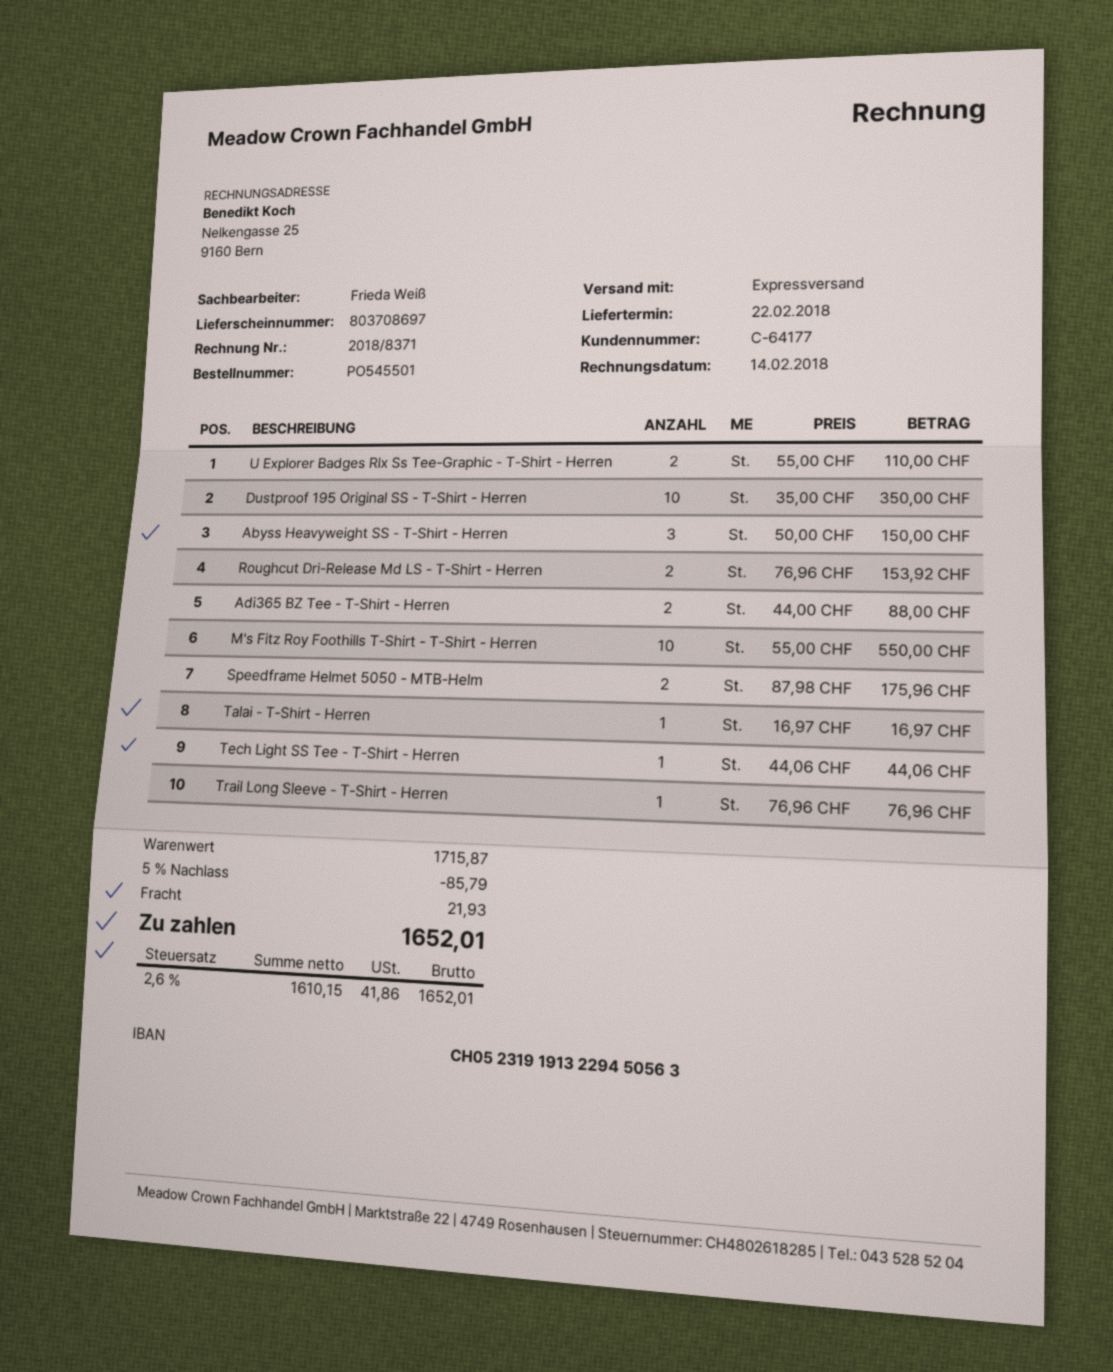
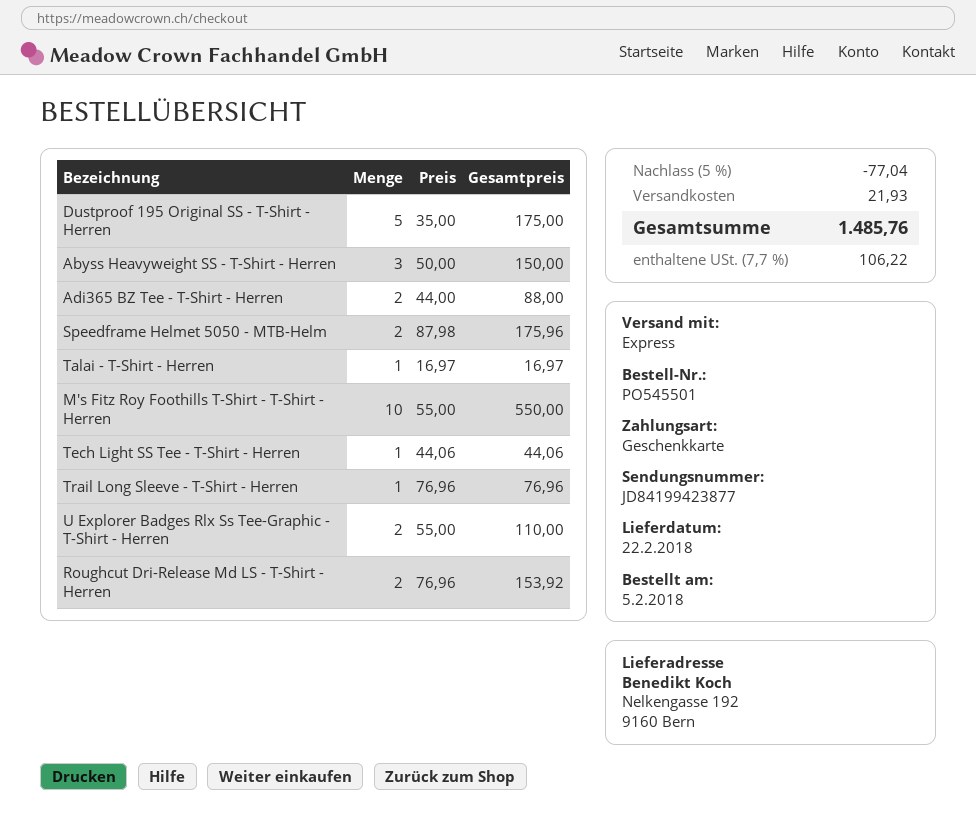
Dustproof 195 Original SS - T-Shirt - Herren: 10 x 35.00 = 350.00 -> 5 x 35.00 = 175.00
discount: 5% = 85.79 -> 5% = 77.04
tax: 2.6% = 41.86 -> 7.7% = 106.22
total: 1652.01 -> 1485.76

